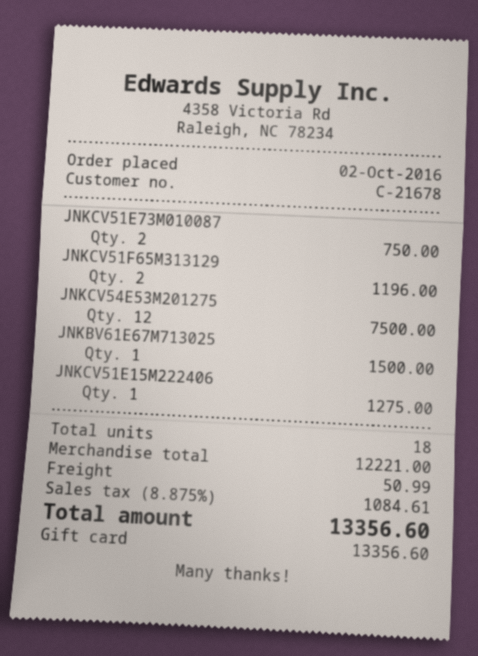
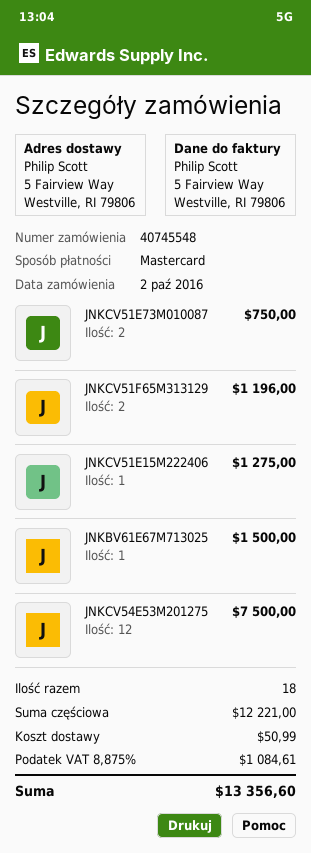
payment method: gift card -> Mastercard

